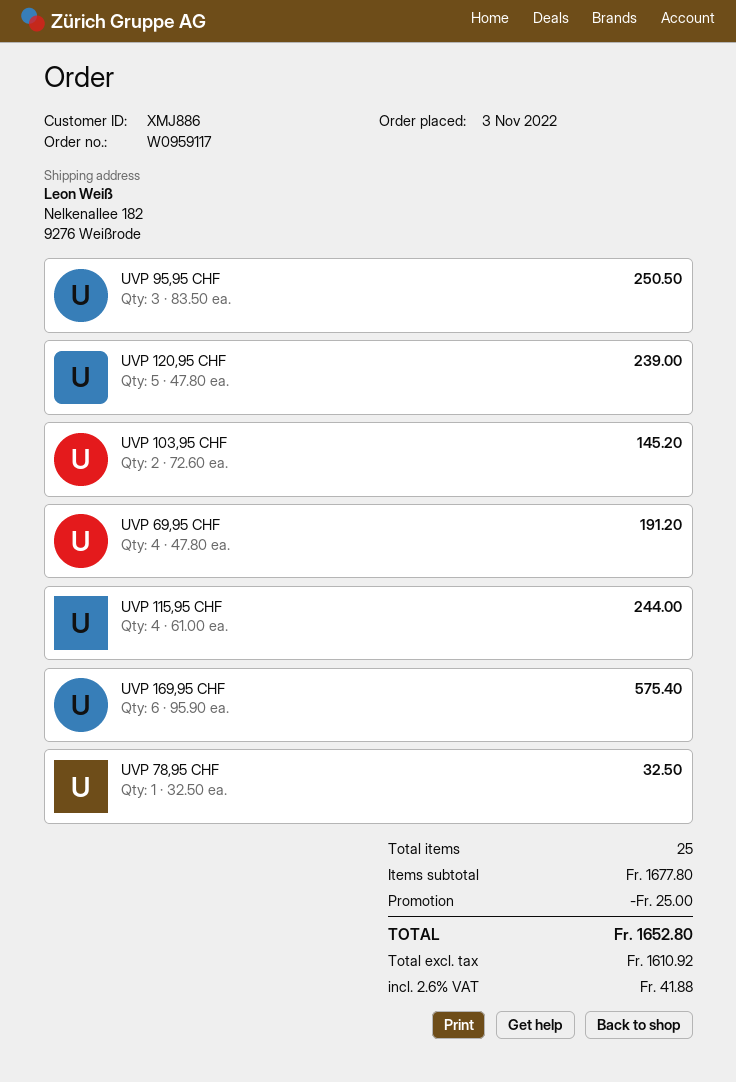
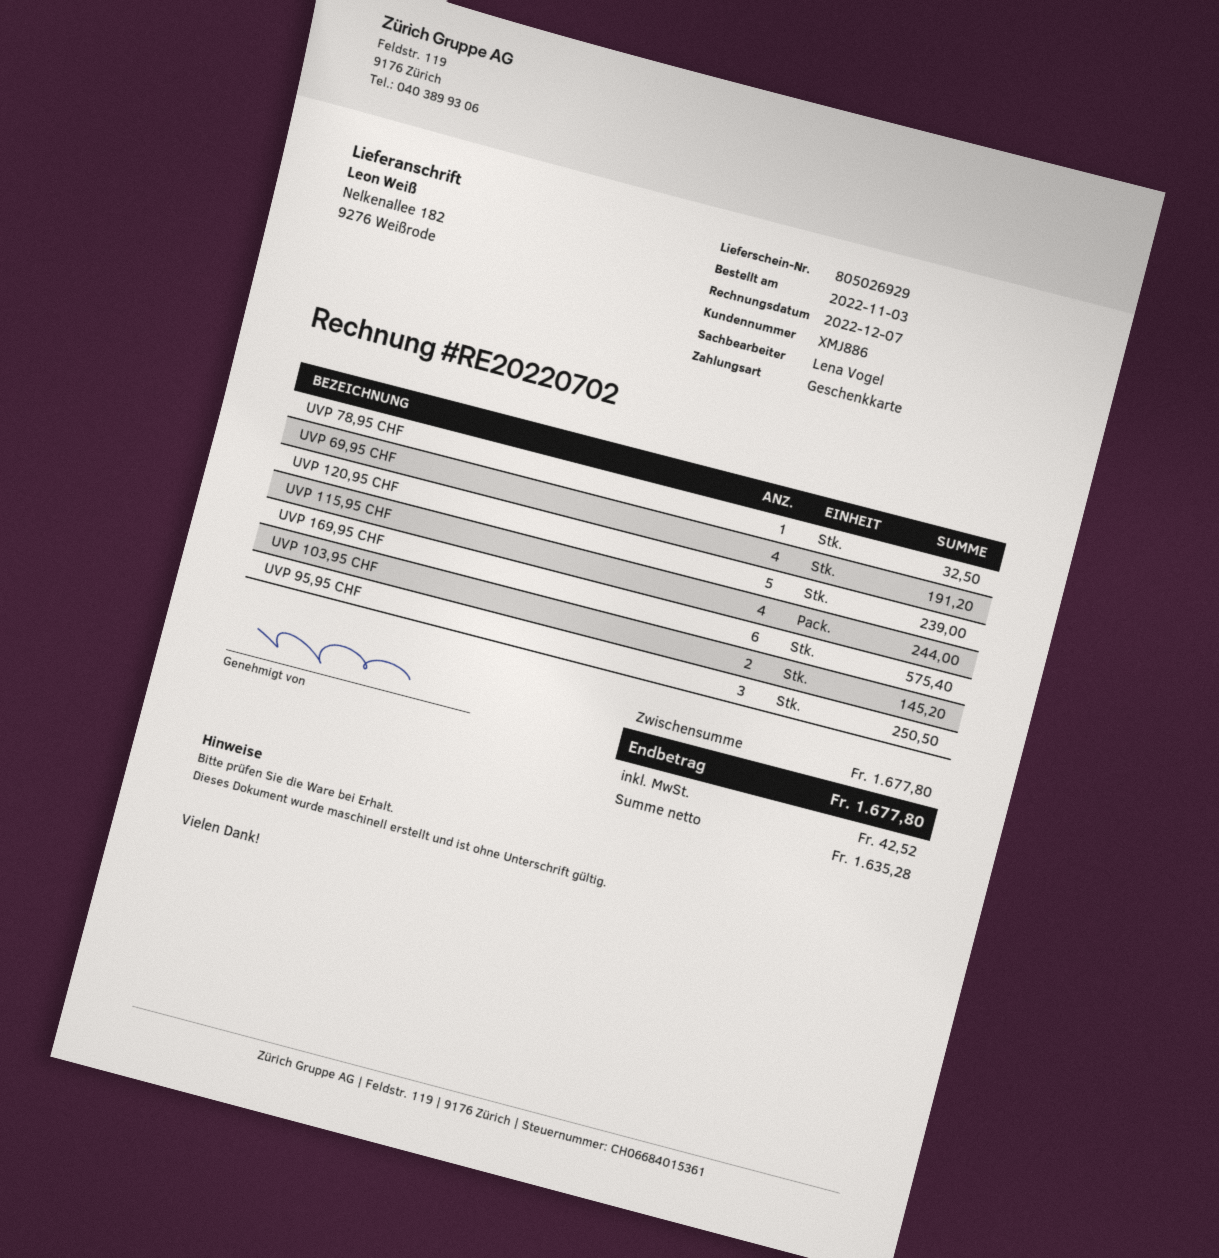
discount: 25.00 -> none
net: 1610.92 -> 1635.28
tax: 41.88 -> 42.52
total: 1652.80 -> 1677.80

